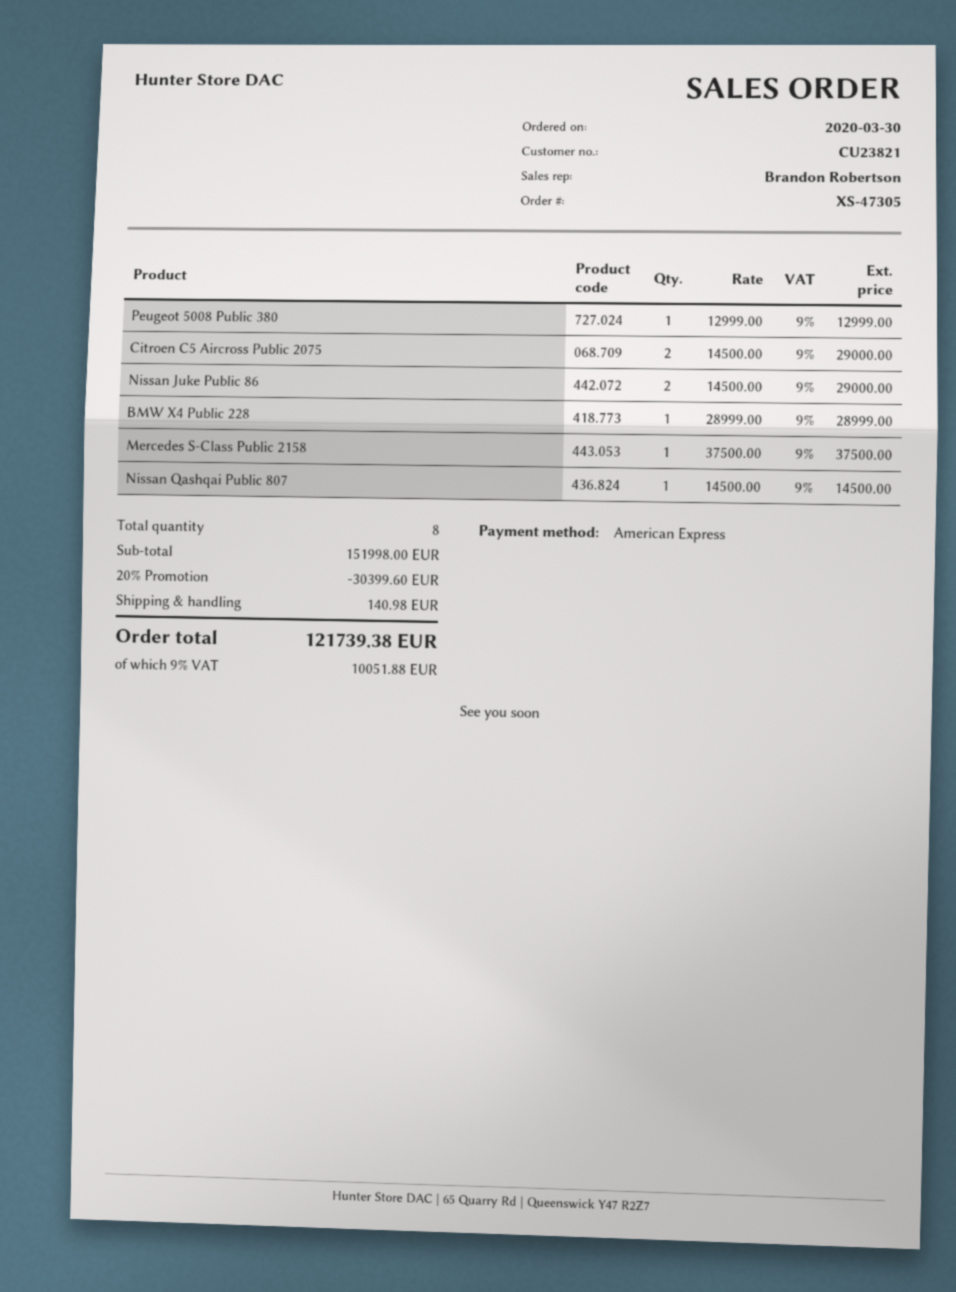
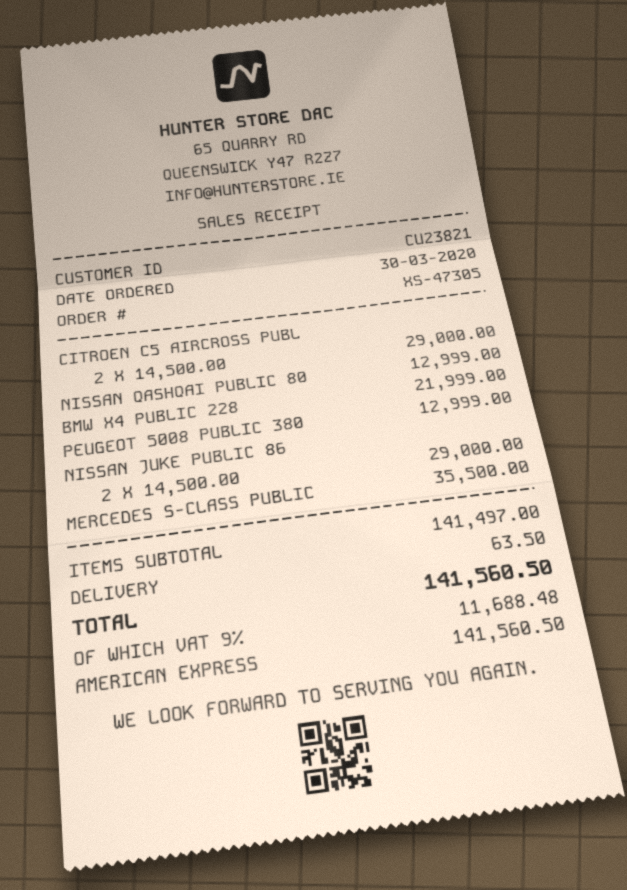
BMW X4 Public 228: 1 x 28999.00 = 28999.00 -> 1 x 21999.00 = 21999.00
Mercedes S-Class Public 2158: 1 x 37500.00 = 37500.00 -> 1 x 35500.00 = 35500.00
Nissan Qashqai Public 807: 1 x 14500.00 = 14500.00 -> 1 x 12999.00 = 12999.00
subtotal: 151998.00 -> 141497.00
discount: 20% = 30399.60 -> none
shipping: 140.98 -> 63.50
tax: 9% = 10051.88 -> 9% = 11688.48
total: 121739.38 -> 141560.50

